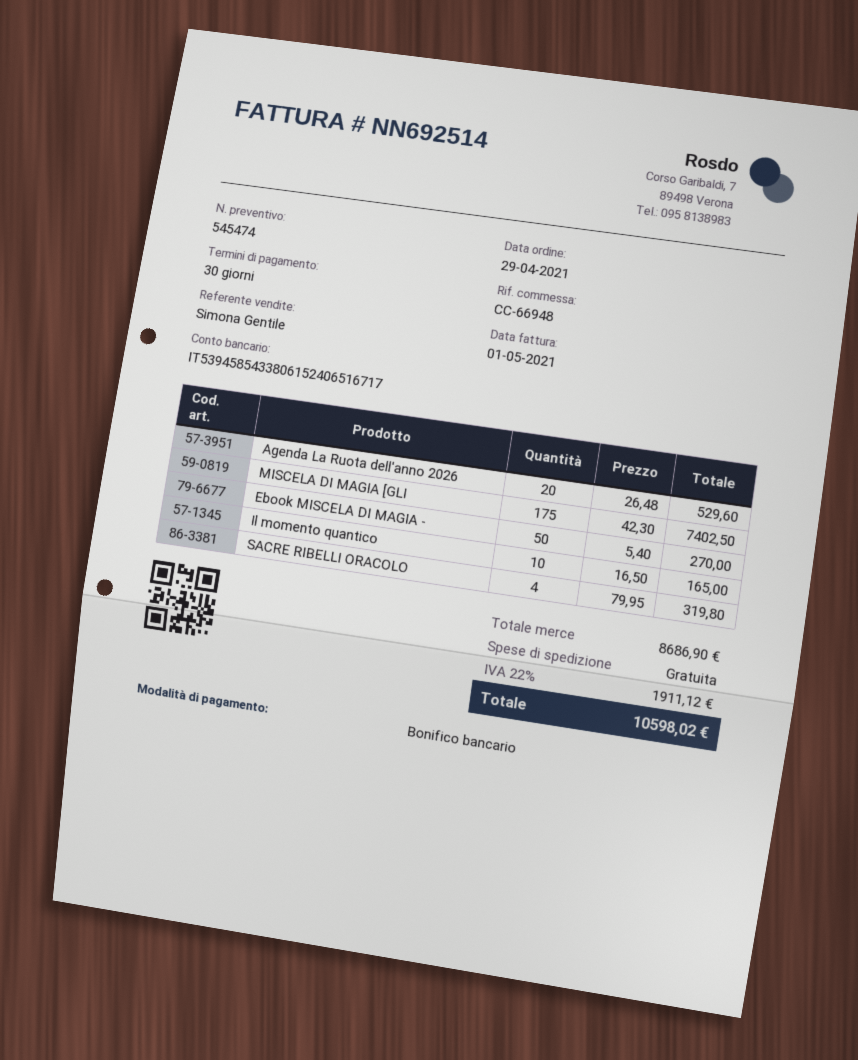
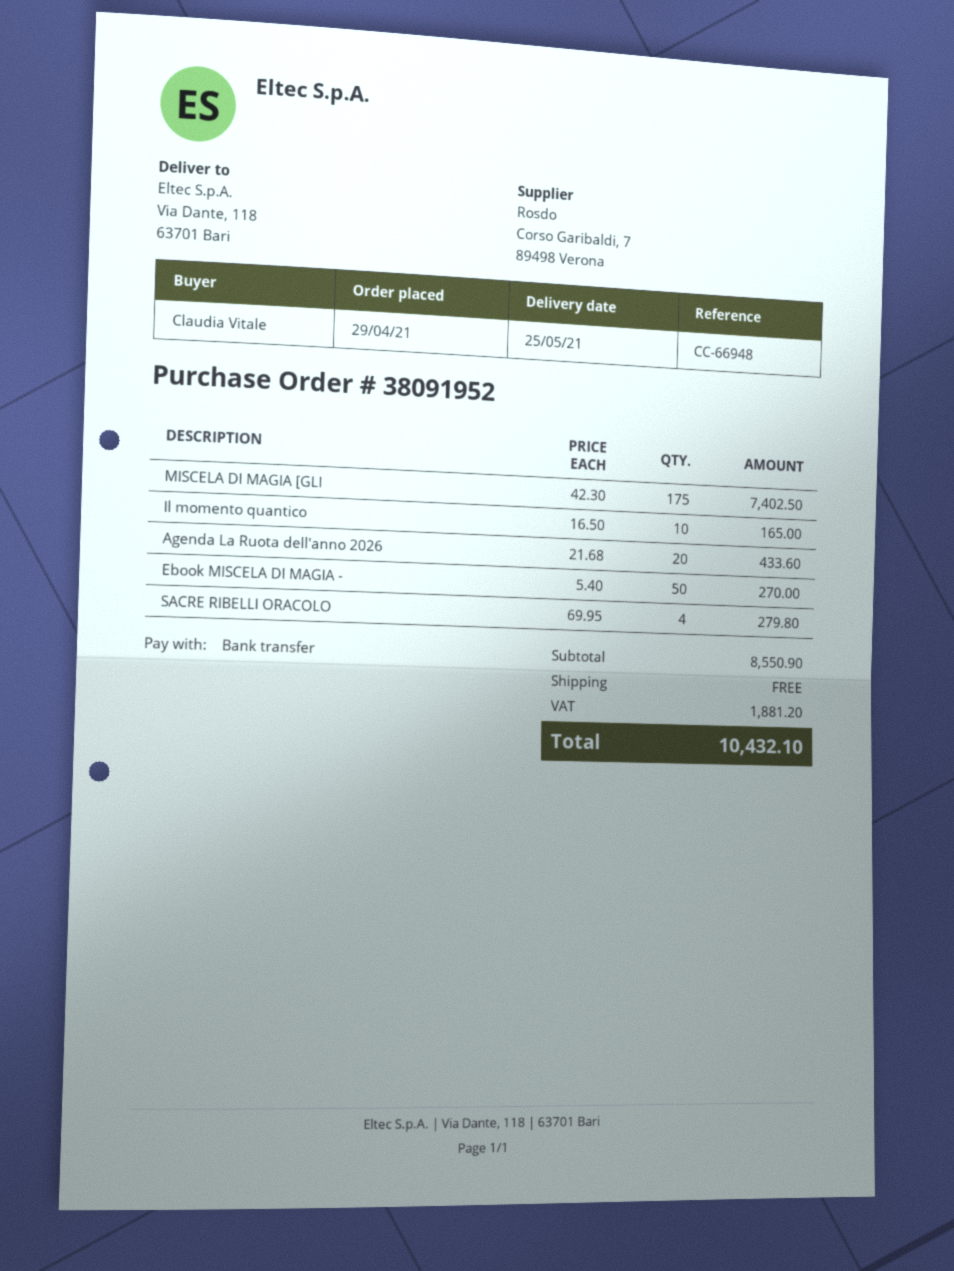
Agenda La Ruota dell'anno 2026: 20 x 26.48 = 529.60 -> 20 x 21.68 = 433.60
SACRE RIBELLI ORACOLO: 4 x 79.95 = 319.80 -> 4 x 69.95 = 279.80
subtotal: 8686.90 -> 8550.90
tax: 1911.12 -> 1881.20
total: 10598.02 -> 10432.10

